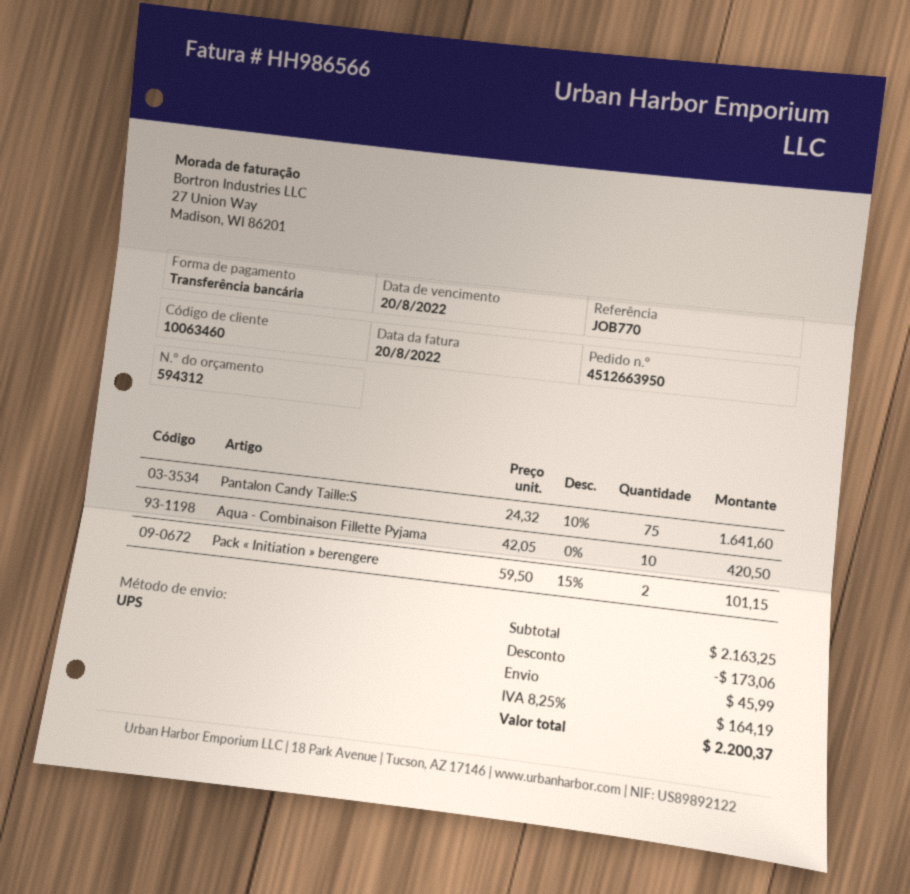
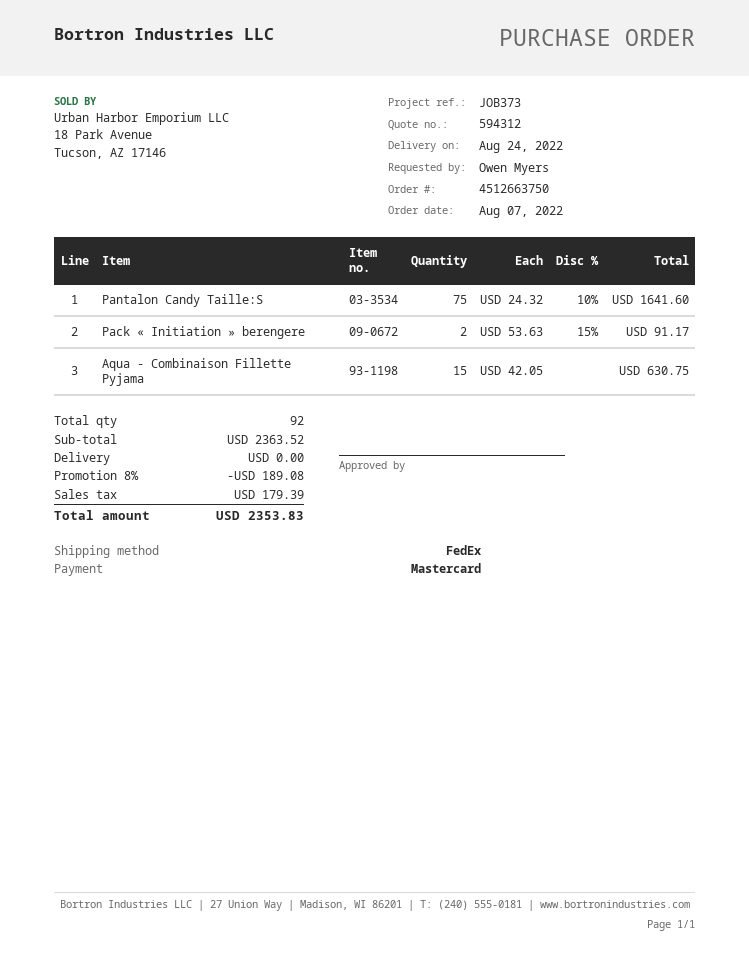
order number: 4512663950 -> 4512663750
reference: JOB770 -> JOB373
payment method: bank transfer -> Mastercard
shipping method: UPS -> FedEx
Aqua - Combinaison Fillette Pyjama: 10 x 42.05 = 420.50 -> 15 x 42.05 = 630.75
Pack « Initiation » berengere: 2 x 59.50 - 15% = 101.15 -> 2 x 53.63 - 15% = 91.17
subtotal: 2163.25 -> 2363.52
discount: 173.06 -> 189.08
shipping: 45.99 -> 0.00
tax: 164.19 -> 179.39
total: 2200.37 -> 2353.83

